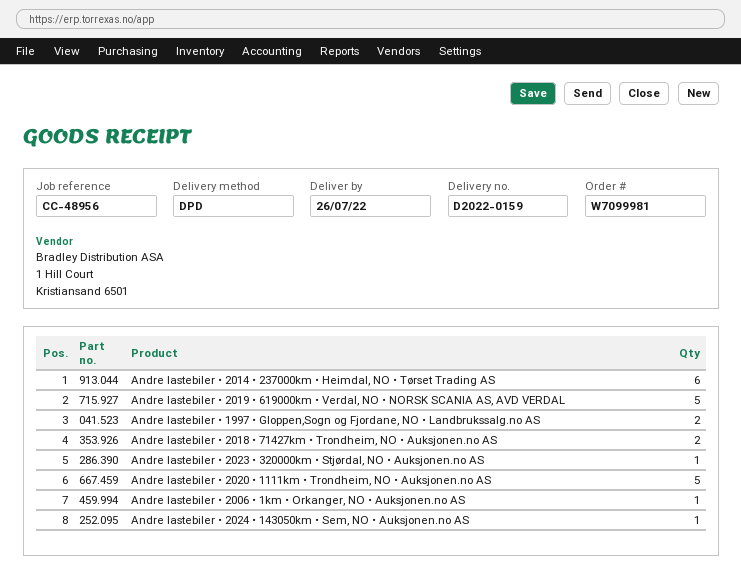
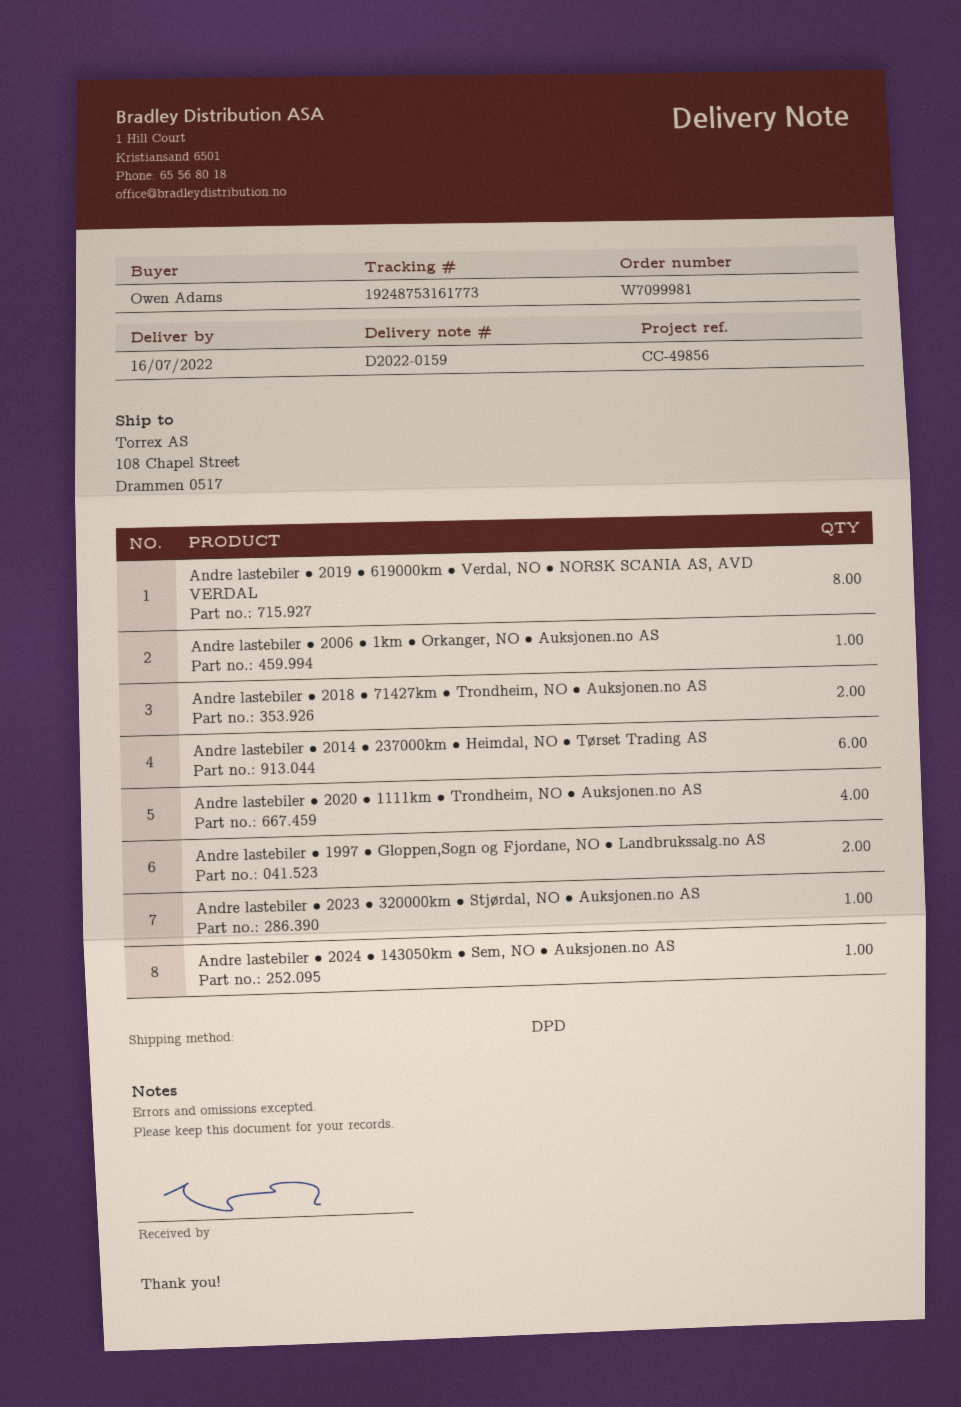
delivery date: 2022-07-26 -> 2022-07-16
reference: CC-48956 -> CC-49856
Andre lastebiler • 2019 • 619000km • Verdal, NO • NORSK SCANIA AS, AVD VERDAL: 5 -> 8
Andre lastebiler • 2020 • 1111km • Trondheim, NO • Auksjonen.no AS: 5 -> 4

